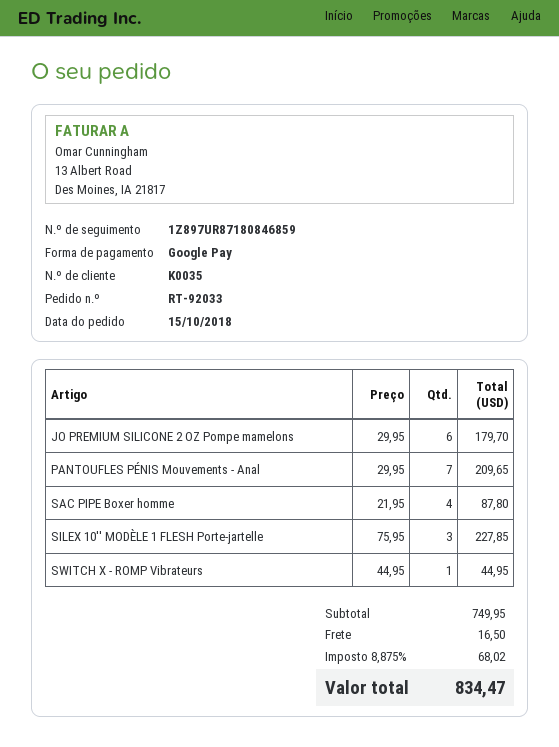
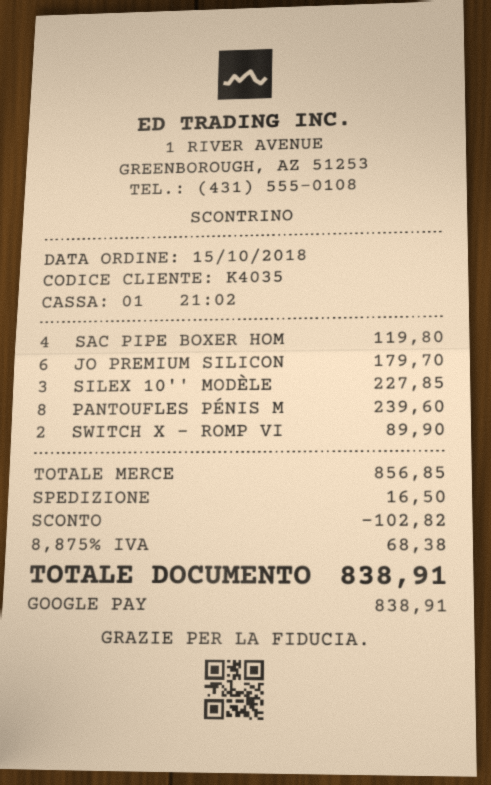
customer number: K0035 -> K4035
PANTOUFLES PÉNIS Mouvements - Anal: 7 for 209.65 -> 8 for 239.60
SAC PIPE Boxer homme: 4 for 87.80 -> 4 for 119.80
SWITCH X - ROMP Vibrateurs: 1 for 44.95 -> 2 for 89.90
subtotal: 749.95 -> 856.85
discount: none -> 102.82
tax: 8.875% = 68.02 -> 8.875% = 68.38
total: 834.47 -> 838.91

